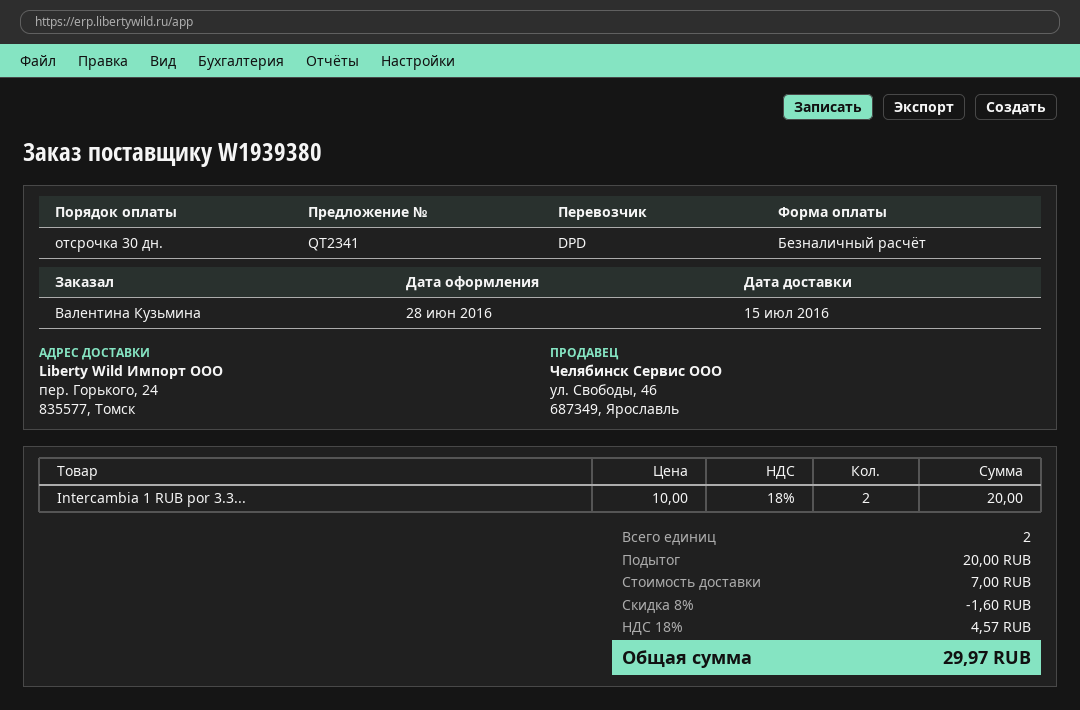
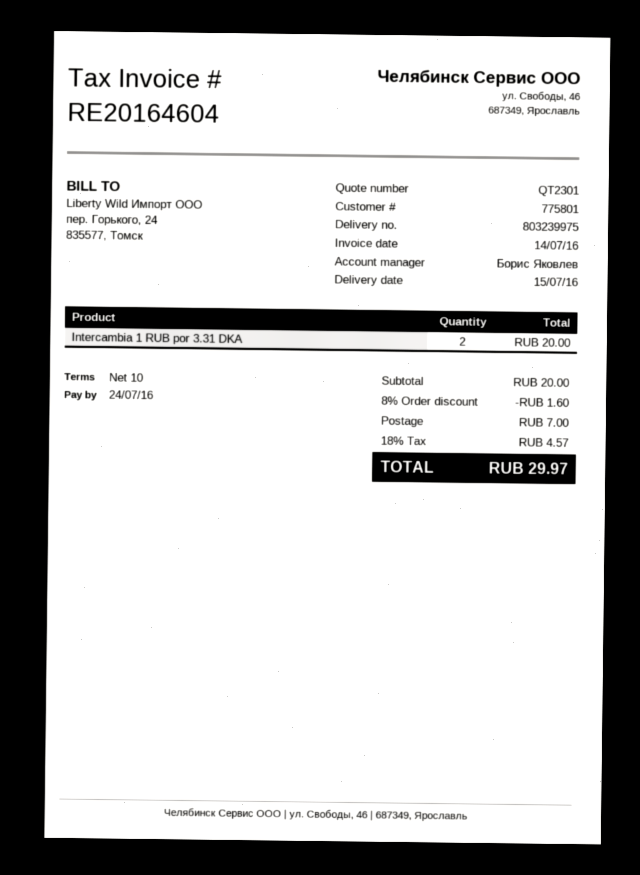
quote number: QT2341 -> QT2301
payment terms: 30 days -> 10 days

